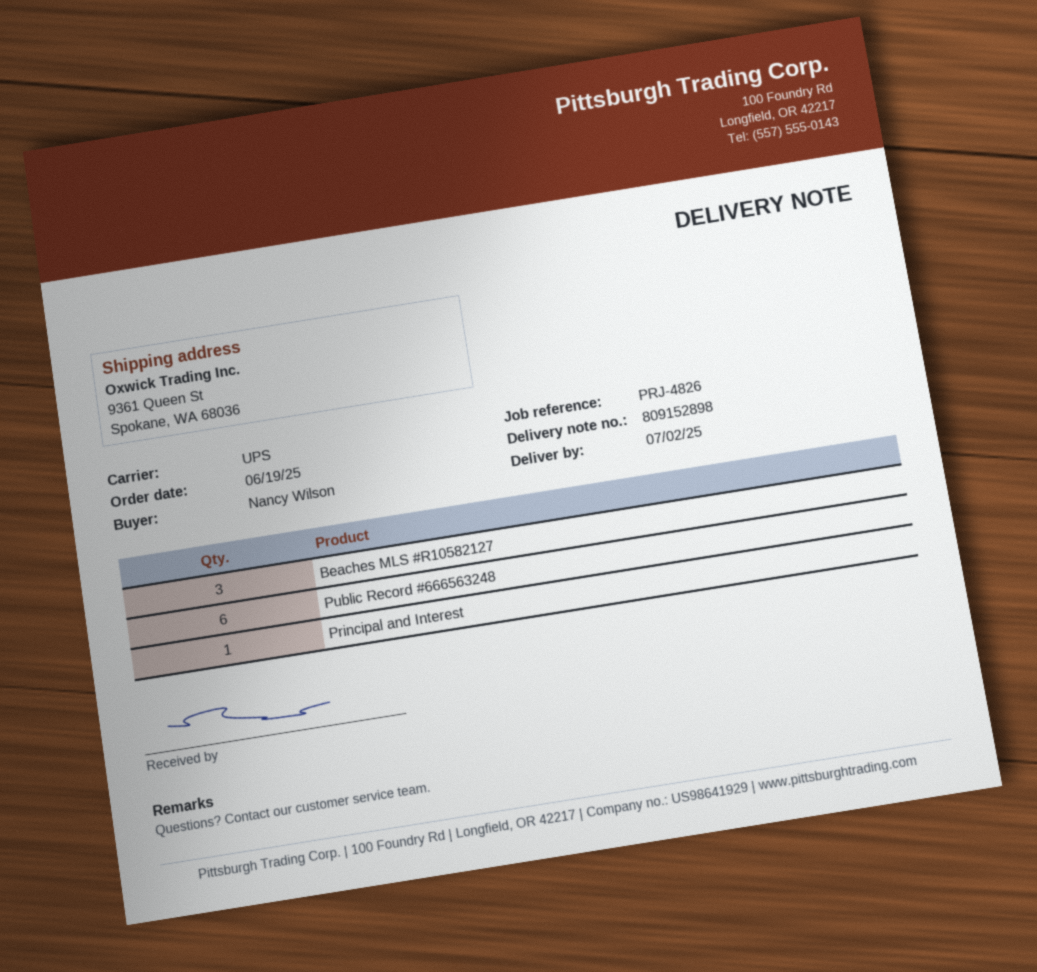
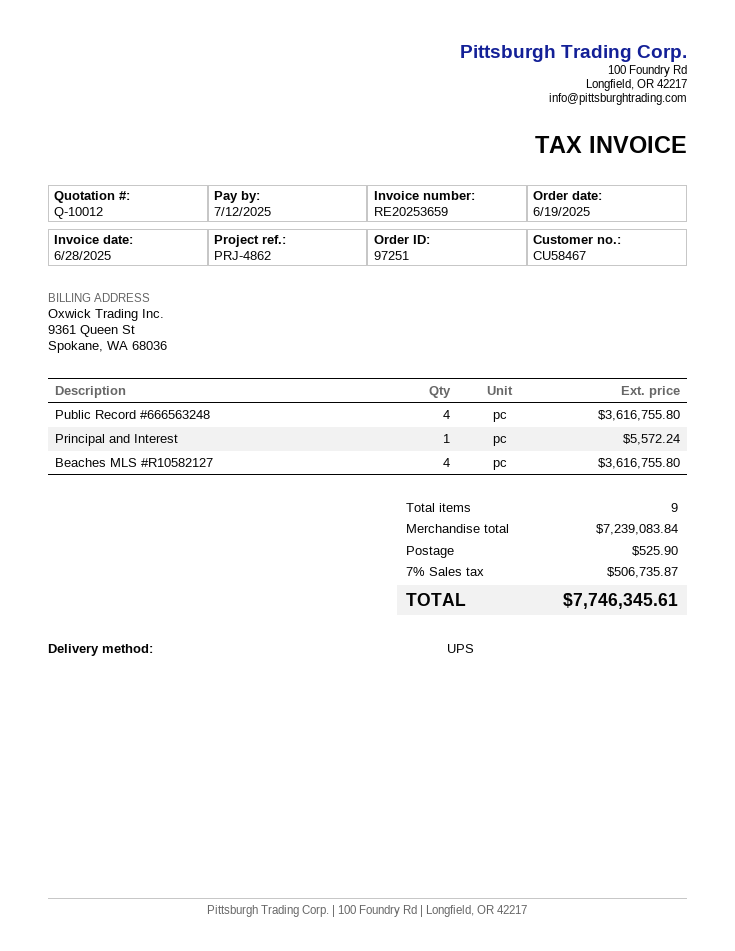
reference: PRJ-4826 -> PRJ-4862
Beaches MLS #R10582127: 3 -> 4
Public Record #666563248: 6 -> 4

